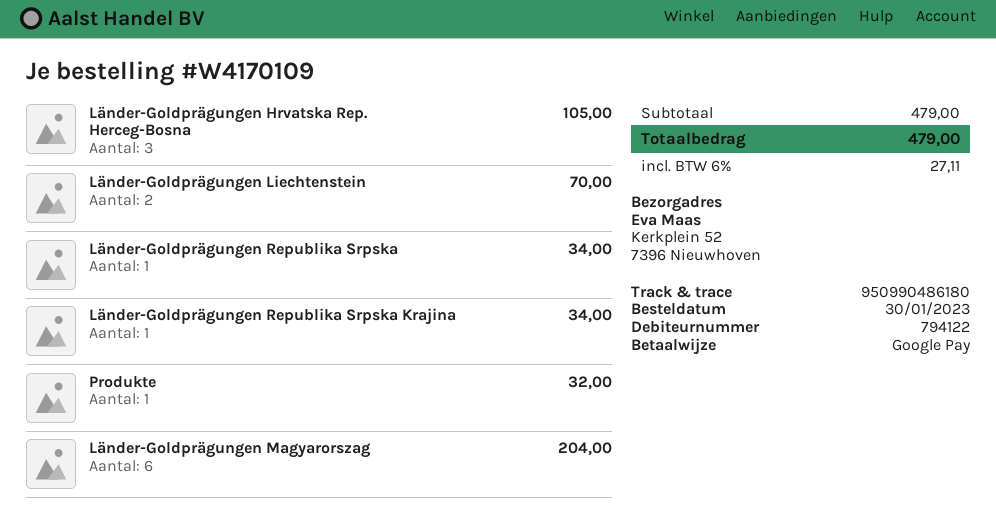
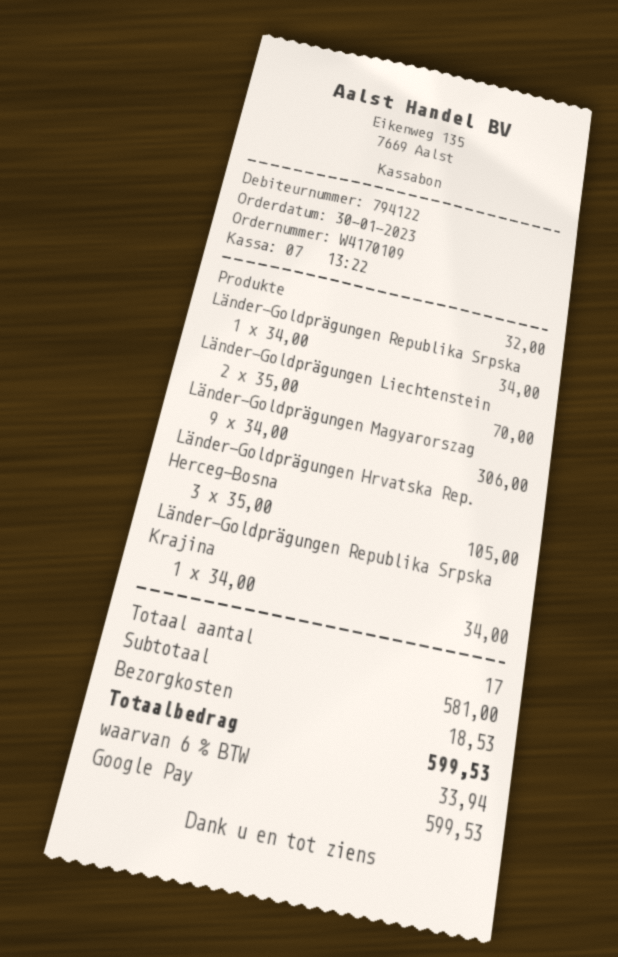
Länder-Goldprägungen Magyarorszag: 6 for 204.00 -> 9 for 306.00
subtotal: 479.00 -> 581.00
shipping: none -> 18.53
tax: 6% = 27.11 -> 6% = 33.94
total: 479.00 -> 599.53

